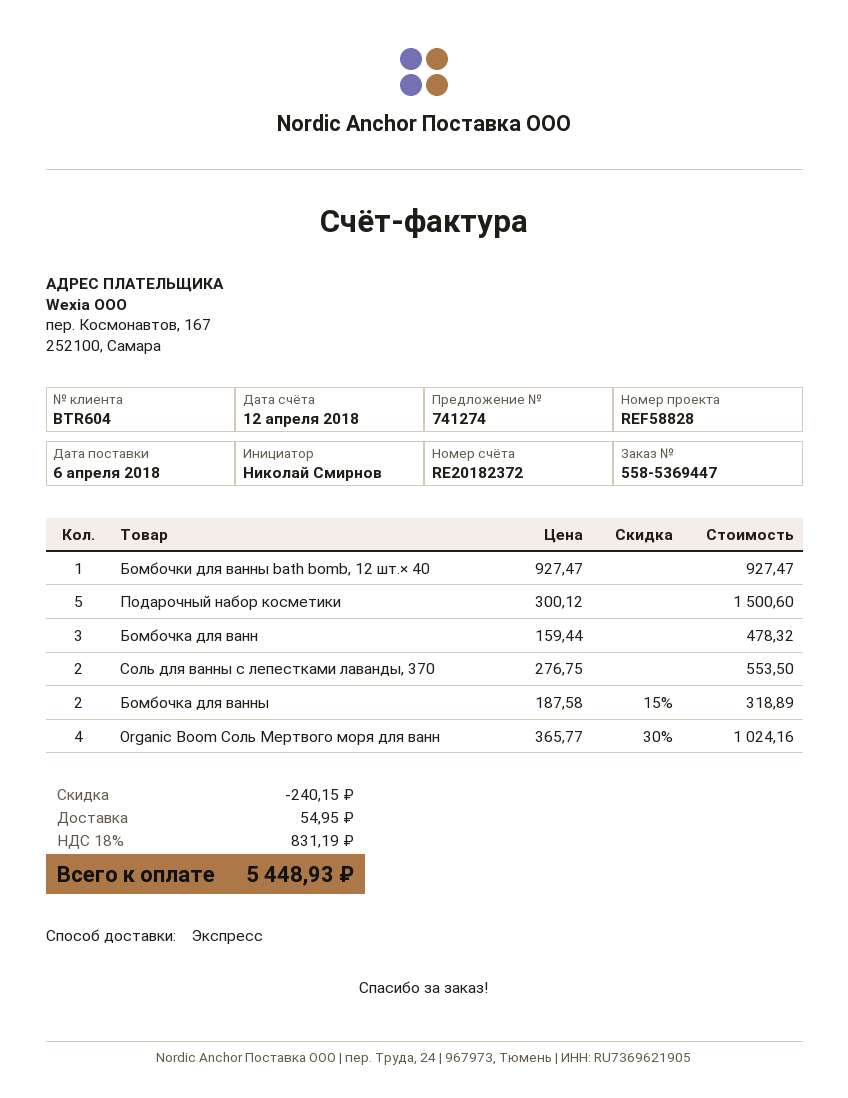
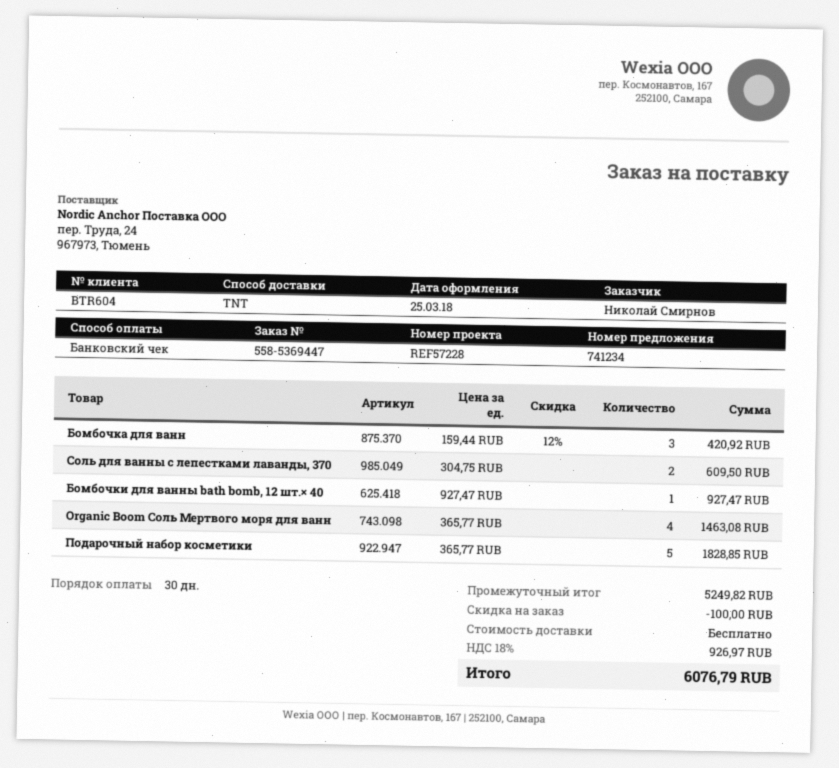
quote number: 741274 -> 741234
reference: REF58828 -> REF57228
shipping method: express -> TNT
Подарочный набор косметики: 5 x 300.12 = 1500.60 -> 5 x 365.77 = 1828.85
Бомбочка для ванн: 3 x 159.44 = 478.32 -> 3 x 159.44 - 12% = 420.92
Соль для ванны с лепестками лаванды, 370: 2 x 276.75 = 553.50 -> 2 x 304.75 = 609.50
Бомбочка для ванны: 2 x 187.58 - 15% = 318.89 -> none
Organic Boom Соль Мертвого моря для ванн: 4 x 365.77 - 30% = 1024.16 -> 4 x 365.77 = 1463.08
discount: 240.15 -> 100.00
shipping: 54.95 -> 0.00
tax: 18% = 831.19 -> 18% = 926.97
total: 5448.93 -> 6076.79

